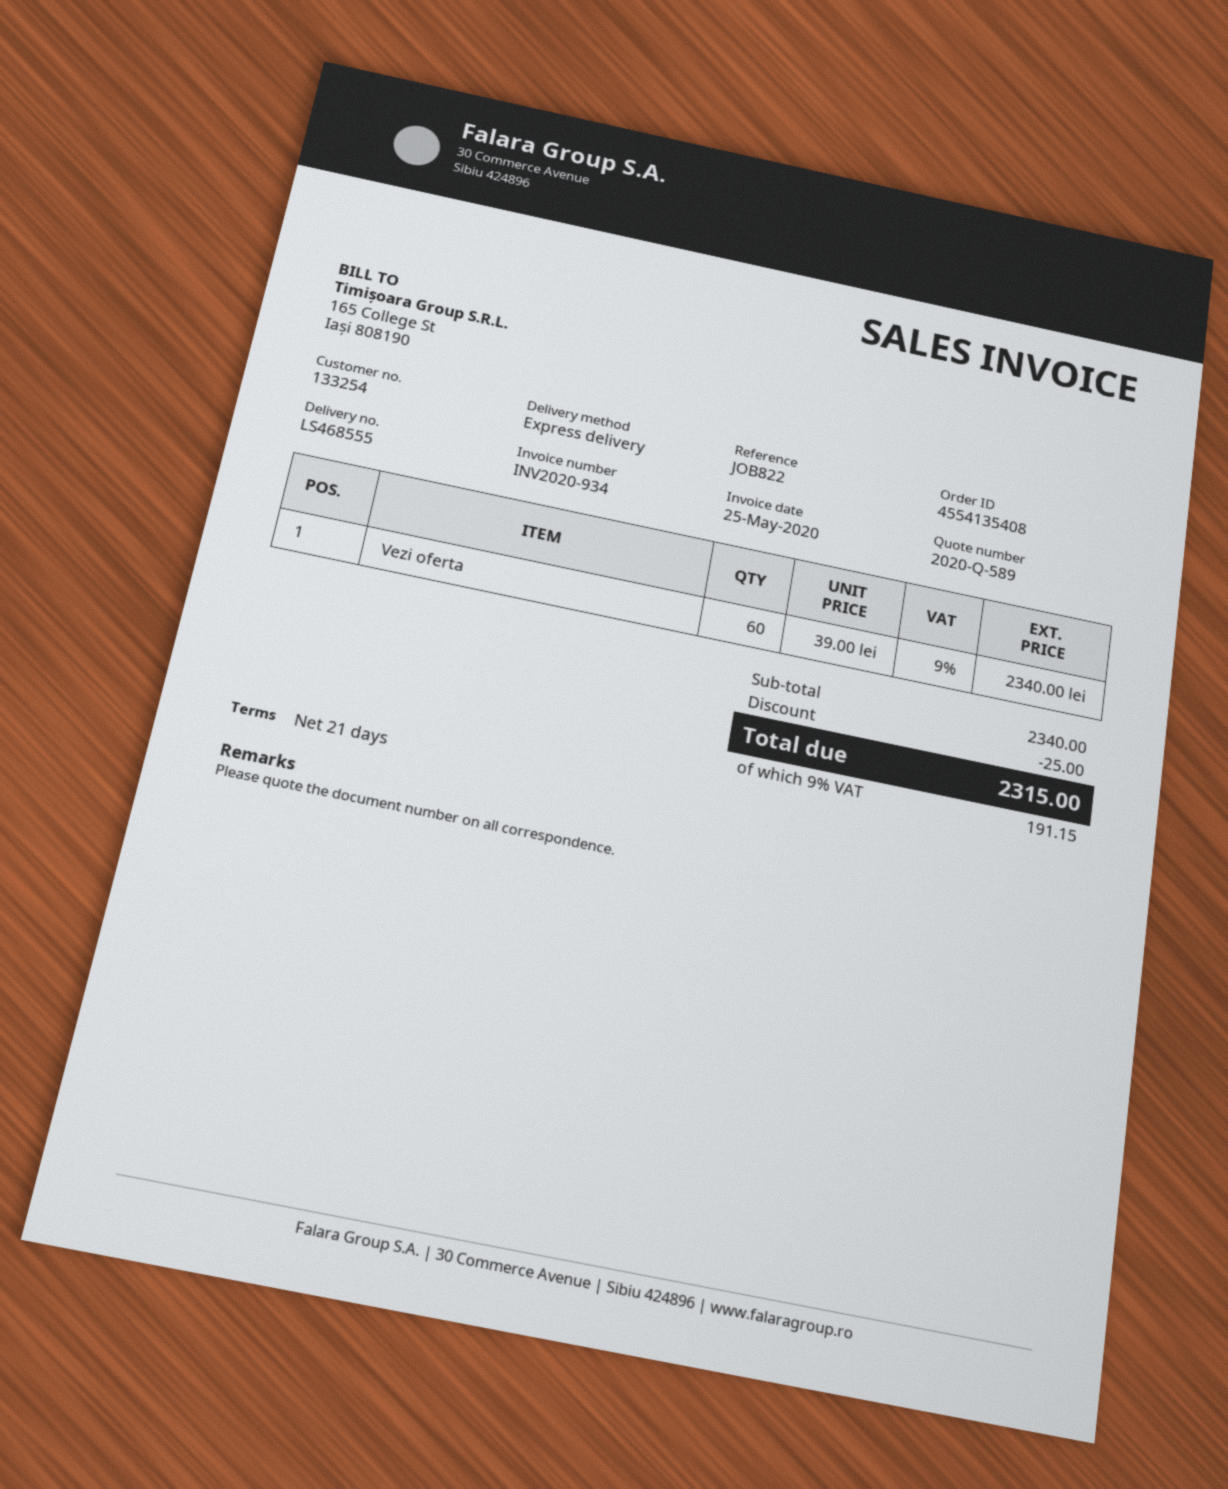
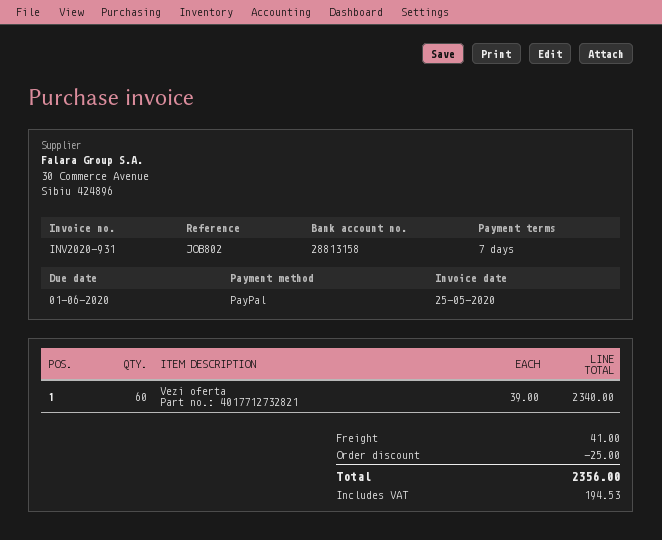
invoice number: INV2020-934 -> INV2020-931
payment terms: 21 days -> 7 days
reference: JOB822 -> JOB802
shipping: none -> 41.00
tax: 191.15 -> 194.53
total: 2315.00 -> 2356.00

